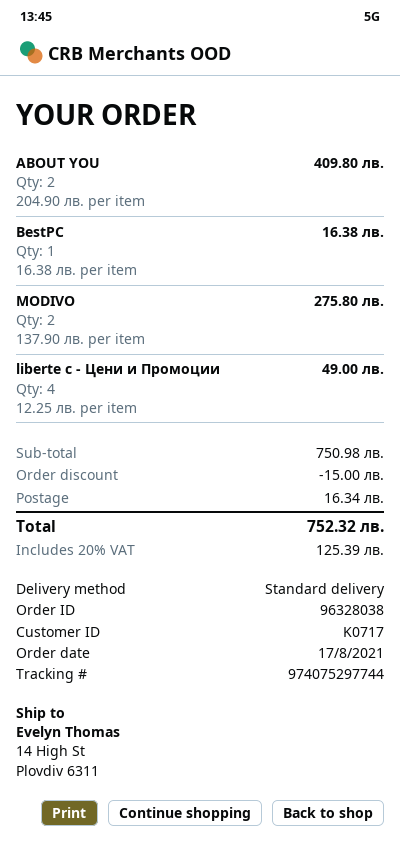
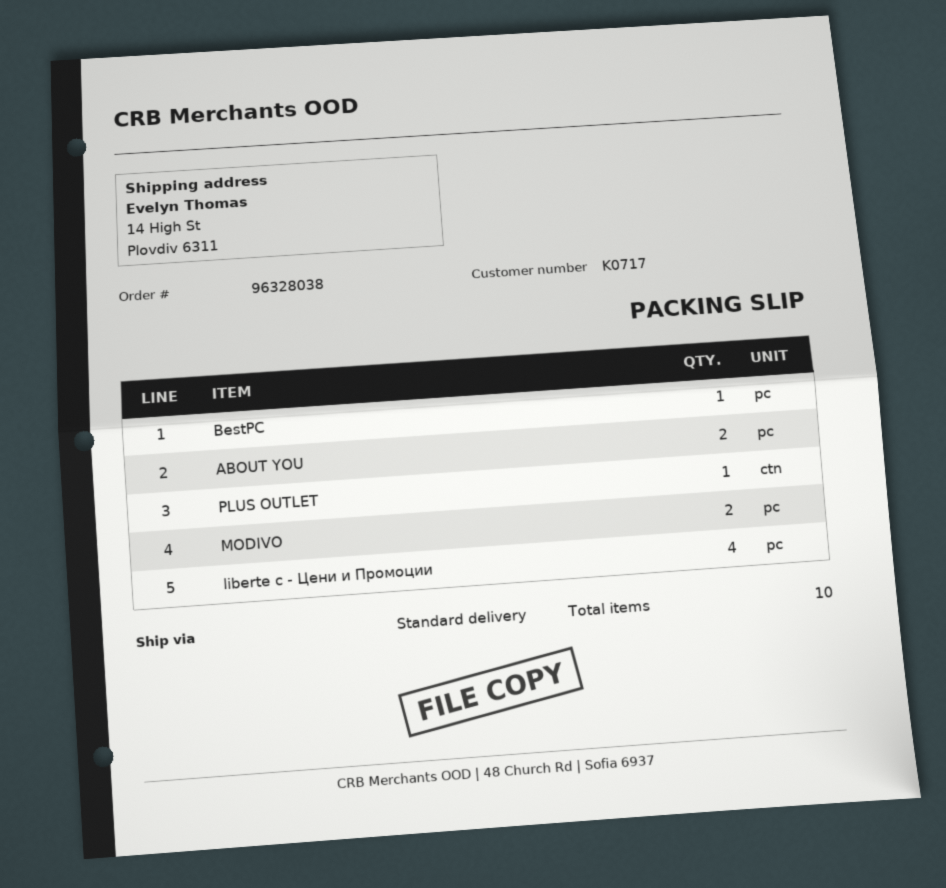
PLUS OUTLET: none -> 1

